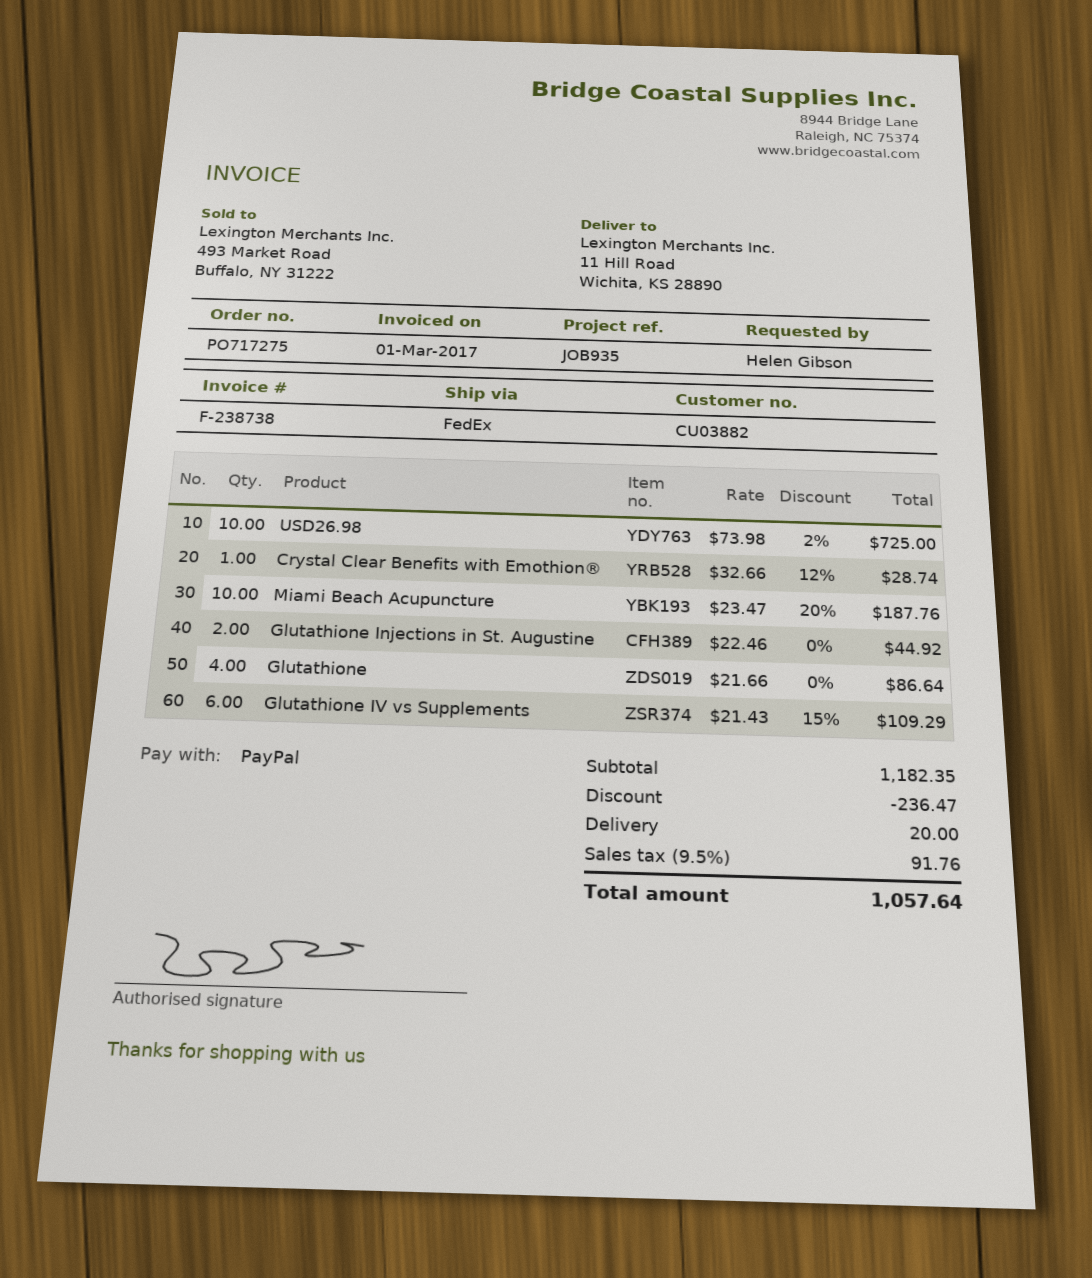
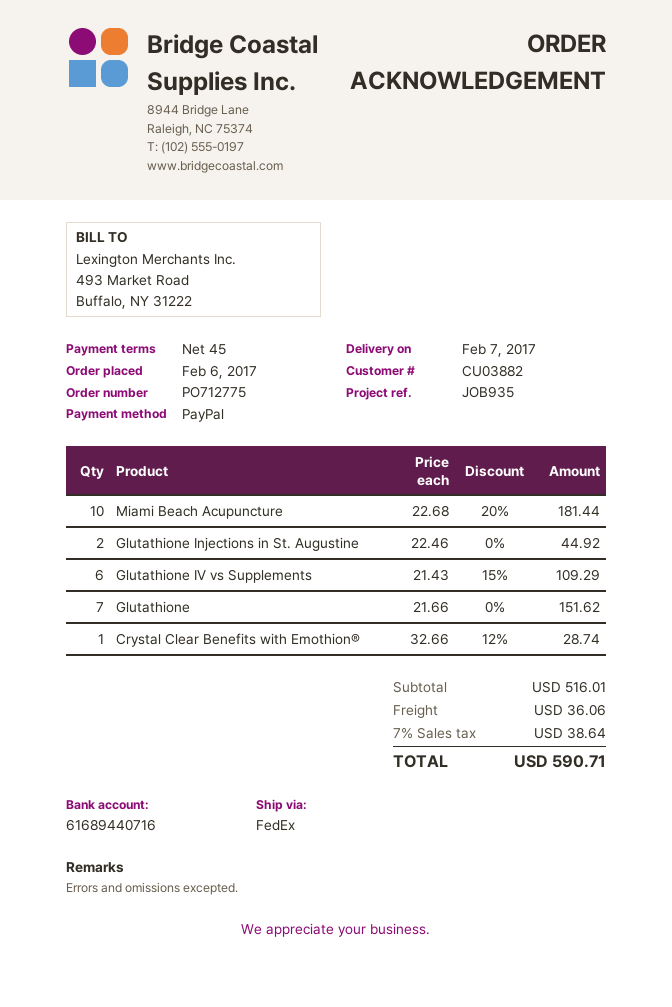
order number: PO717275 -> PO712775
USD26.98: 10 x 73.98 - 2% = 725.00 -> none
Miami Beach Acupuncture: 10 x 23.47 - 20% = 187.76 -> 10 x 22.68 - 20% = 181.44
Glutathione: 4 x 21.66 = 86.64 -> 7 x 21.66 = 151.62
subtotal: 1182.35 -> 516.01
discount: 236.47 -> none
shipping: 20.00 -> 36.06
tax: 9.5% = 91.76 -> 7% = 38.64
total: 1057.64 -> 590.71

